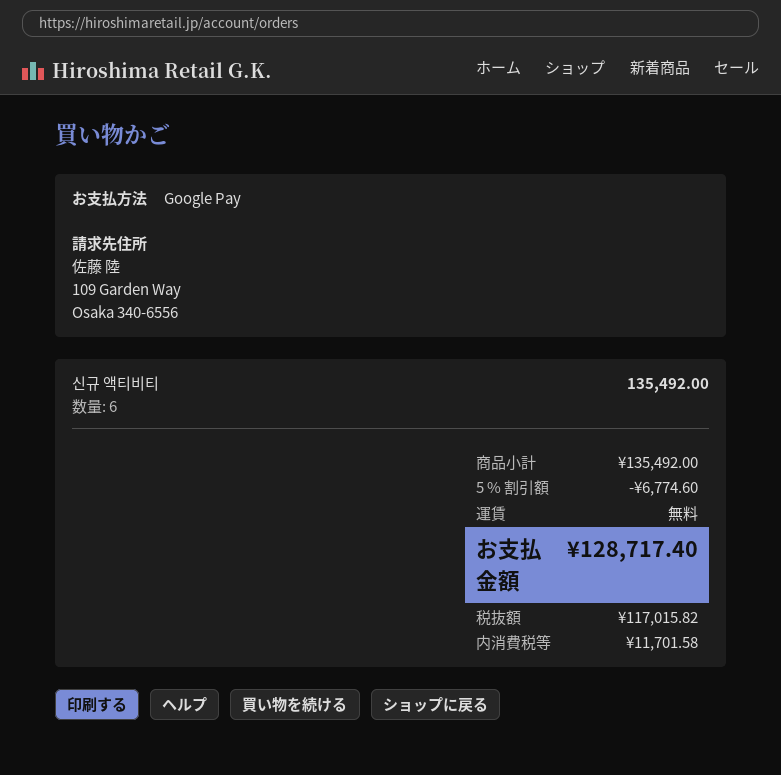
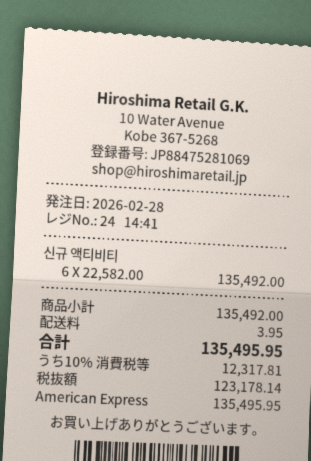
payment method: Google Pay -> American Express
discount: 5% = 6774.60 -> none
shipping: 0.00 -> 3.95
net: 117015.82 -> 123178.14
tax: 11701.58 -> 12317.81
total: 128717.40 -> 135495.95

